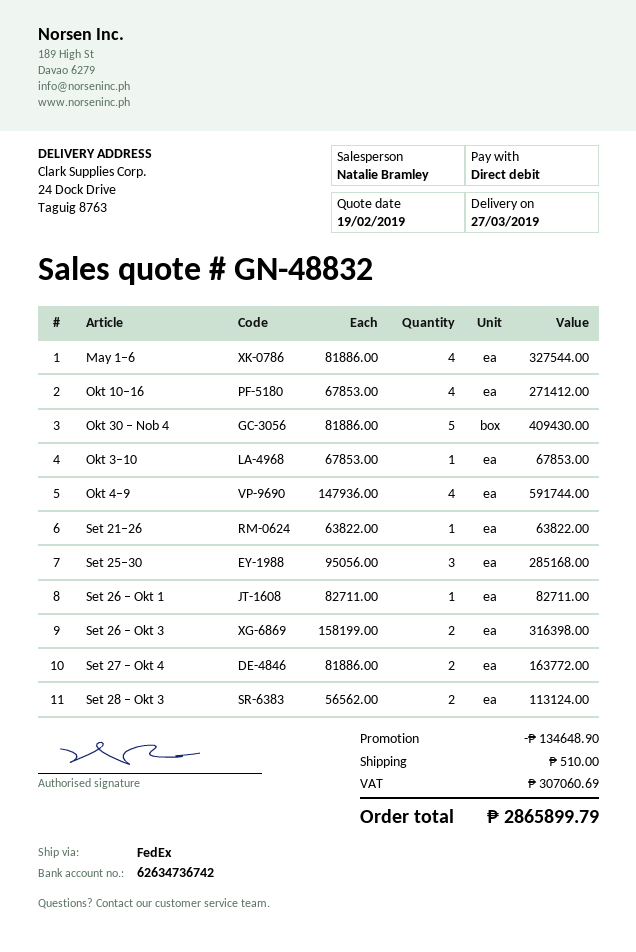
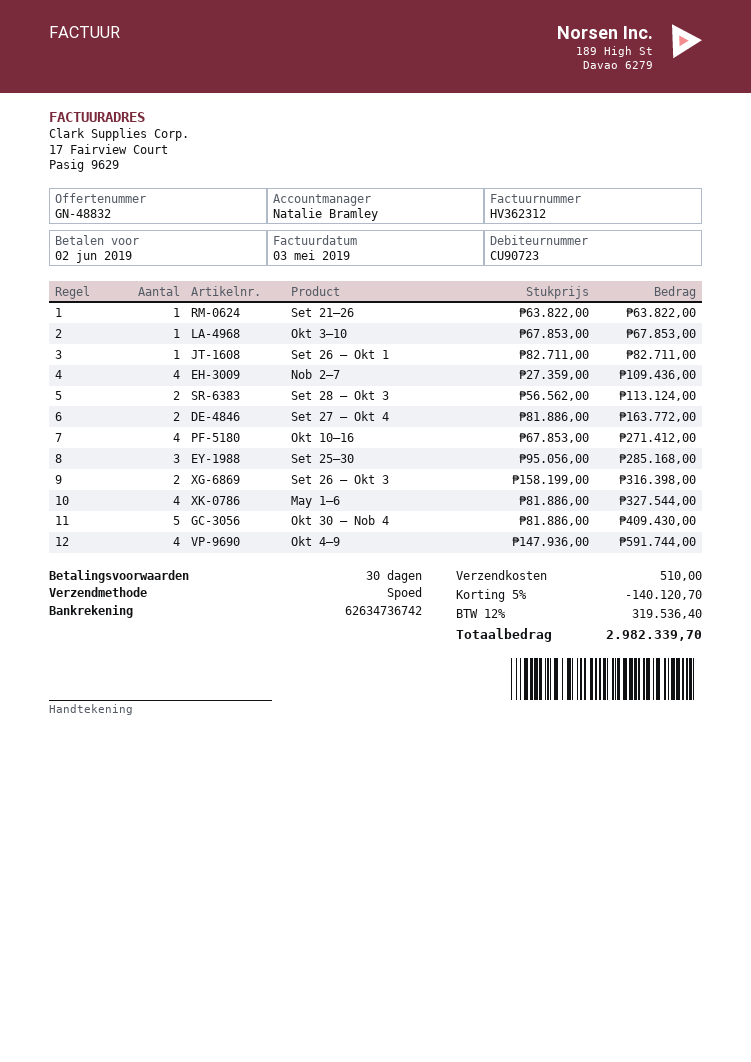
shipping method: FedEx -> express
Nob 2–7: none -> 4 x 27359.00 = 109436.00
discount: 134648.90 -> 140120.70
tax: 307060.69 -> 319536.40
total: 2865899.79 -> 2982339.70

